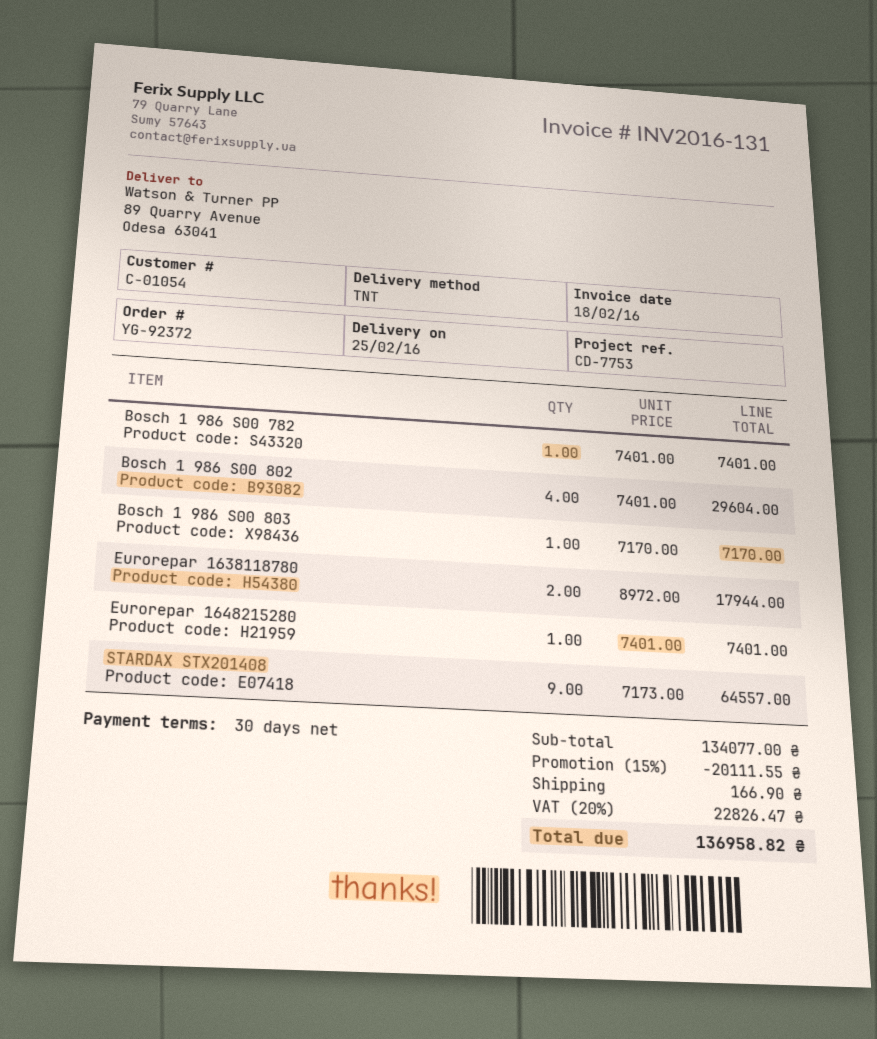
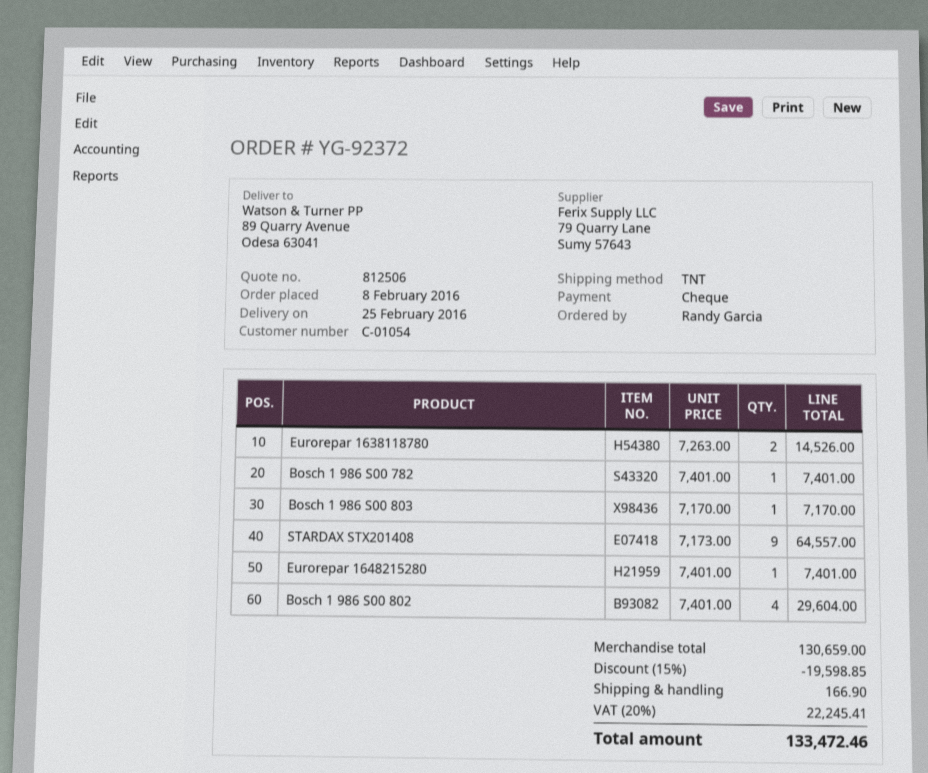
Eurorepar 1638118780: 2 x 8972.00 = 17944.00 -> 2 x 7263.00 = 14526.00
subtotal: 134077.00 -> 130659.00
discount: 15% = 20111.55 -> 15% = 19598.85
tax: 20% = 22826.47 -> 20% = 22245.41
total: 136958.82 -> 133472.46

